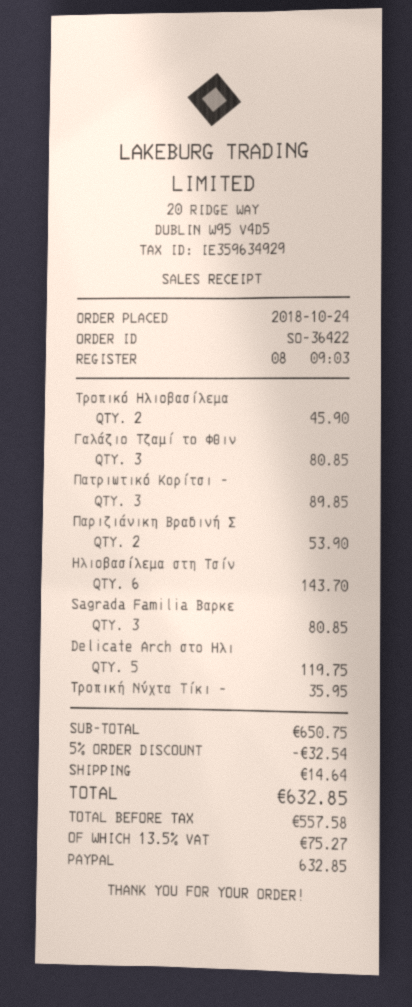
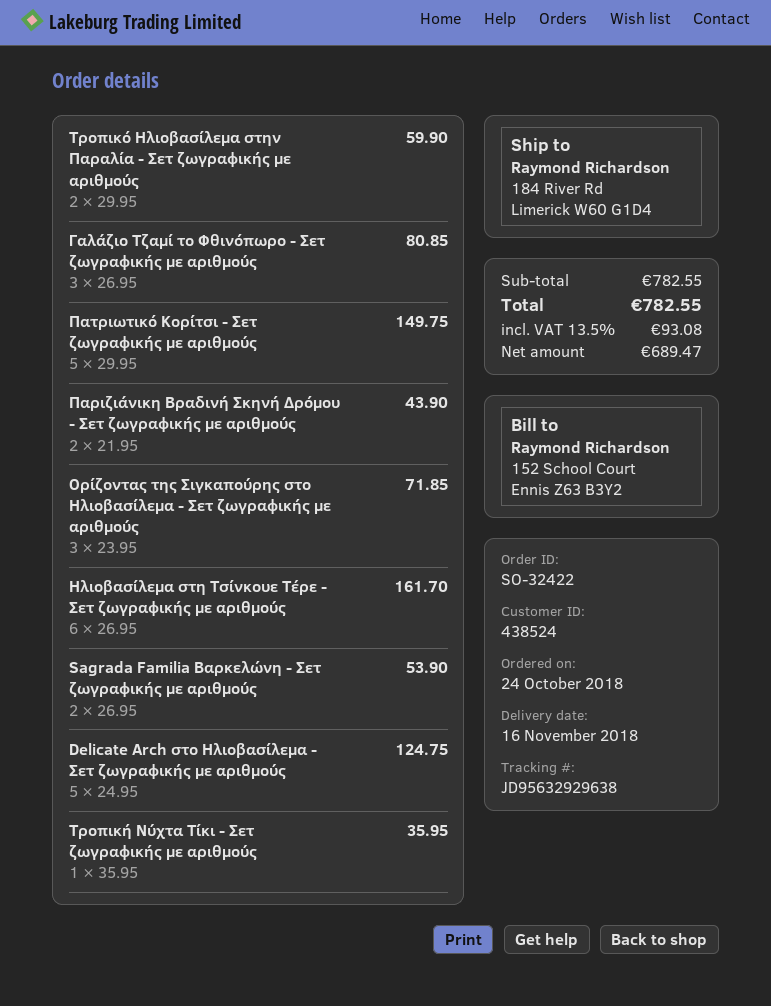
order number: SO-36422 -> SO-32422
Τροπικό Ηλιοβασίλεμα: 2 for 45.90 -> 2 for 59.90
Πατριωτικό Κορίτσι -: 3 for 89.85 -> 5 for 149.75
Παριζιάνικη Βραδινή Σ: 2 for 53.90 -> 2 for 43.90
Ηλιοβασίλεμα στη Τσίν: 6 for 143.70 -> 6 for 161.70
Sagrada Familia Βαρκε: 3 for 80.85 -> 2 for 53.90
Delicate Arch στο Ηλι: 5 for 119.75 -> 5 for 124.75
Ορίζοντας της Σιγκαπούρης στο Ηλιοβασίλεμα - Σετ ζωγραφικής με αριθμούς: none -> 3 for 71.85
subtotal: 650.75 -> 782.55
discount: 5% = 32.54 -> none
shipping: 14.64 -> none
net: 557.58 -> 689.47
tax: 13.5% = 75.27 -> 13.5% = 93.08
total: 632.85 -> 782.55

